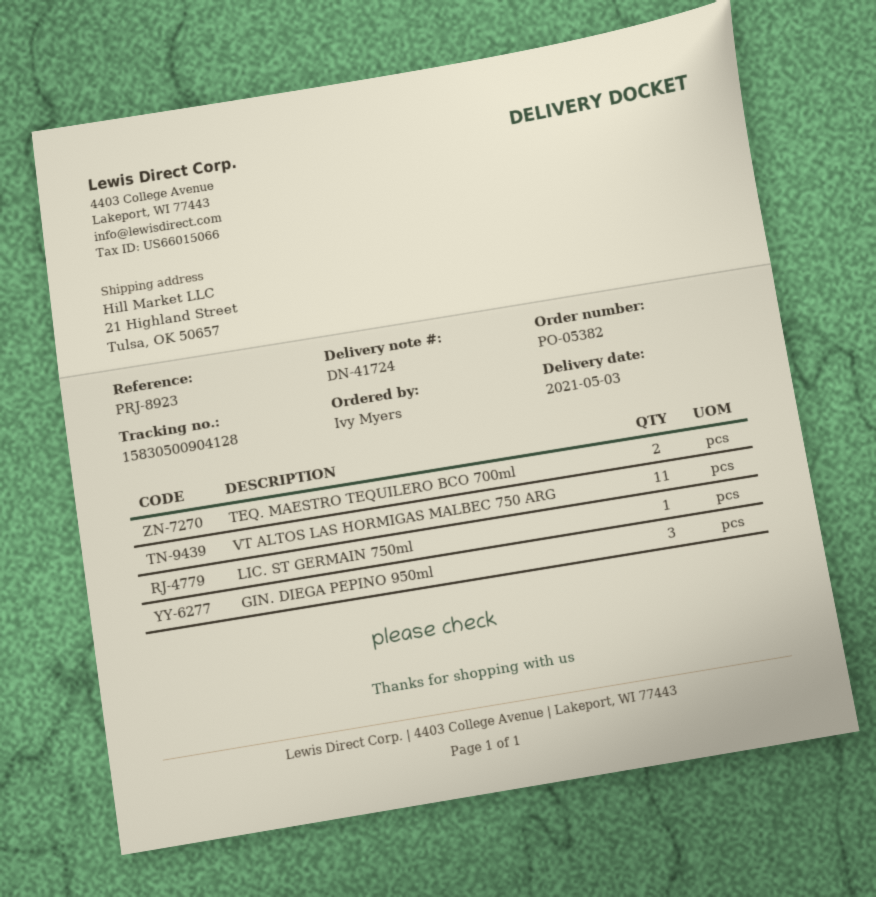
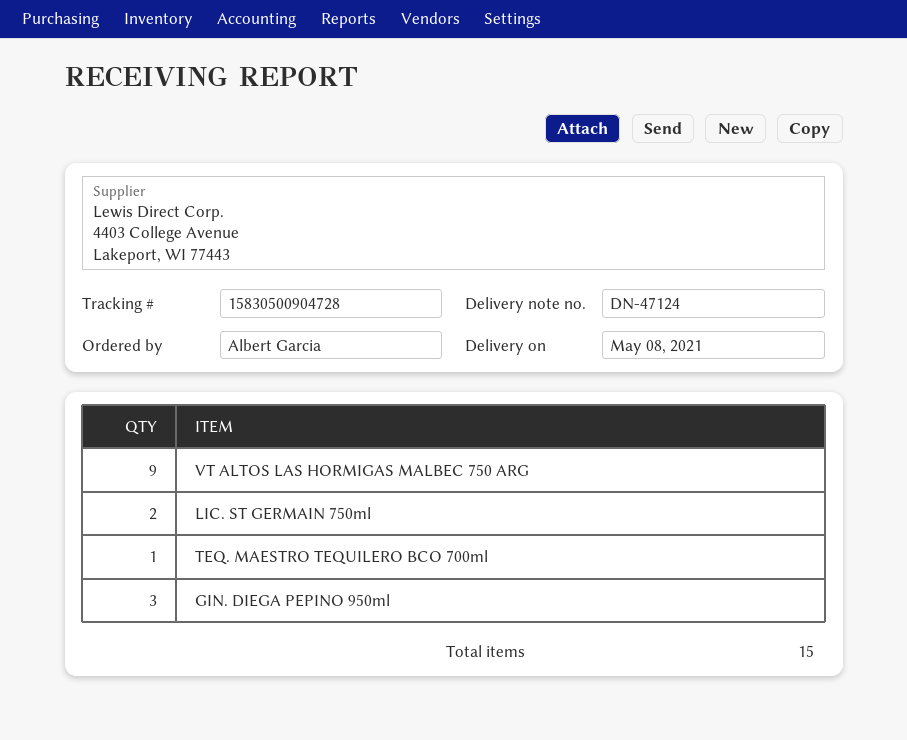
delivery note number: DN-41724 -> DN-47124
delivery date: 2021-05-03 -> 2021-05-08
ordered by: Ivy Myers -> Albert Garcia
tracking number: 15830500904128 -> 15830500904728
TEQ. MAESTRO TEQUILERO BCO 700ml: 2 -> 1
VT ALTOS LAS HORMIGAS MALBEC 750 ARG: 11 -> 9
LIC. ST GERMAIN 750ml: 1 -> 2

